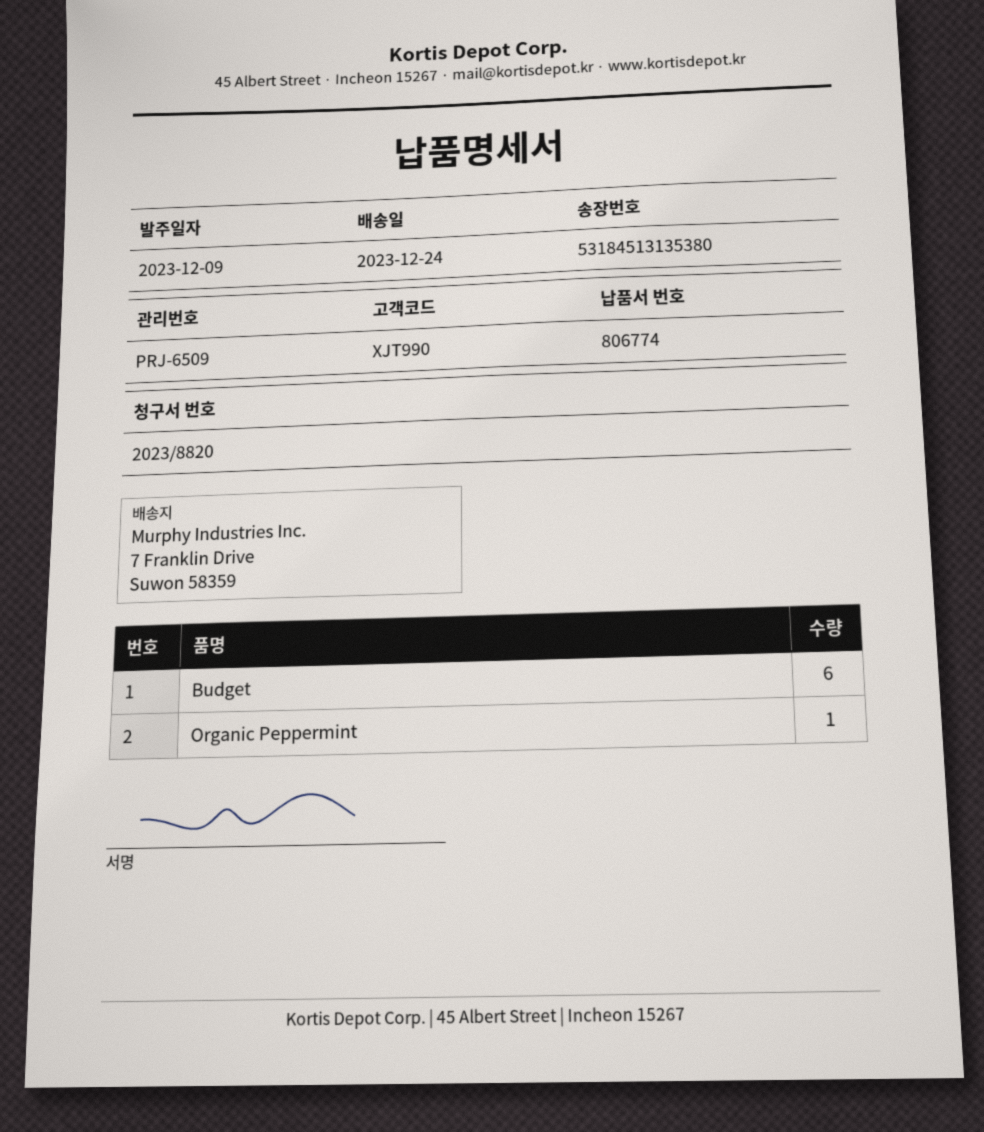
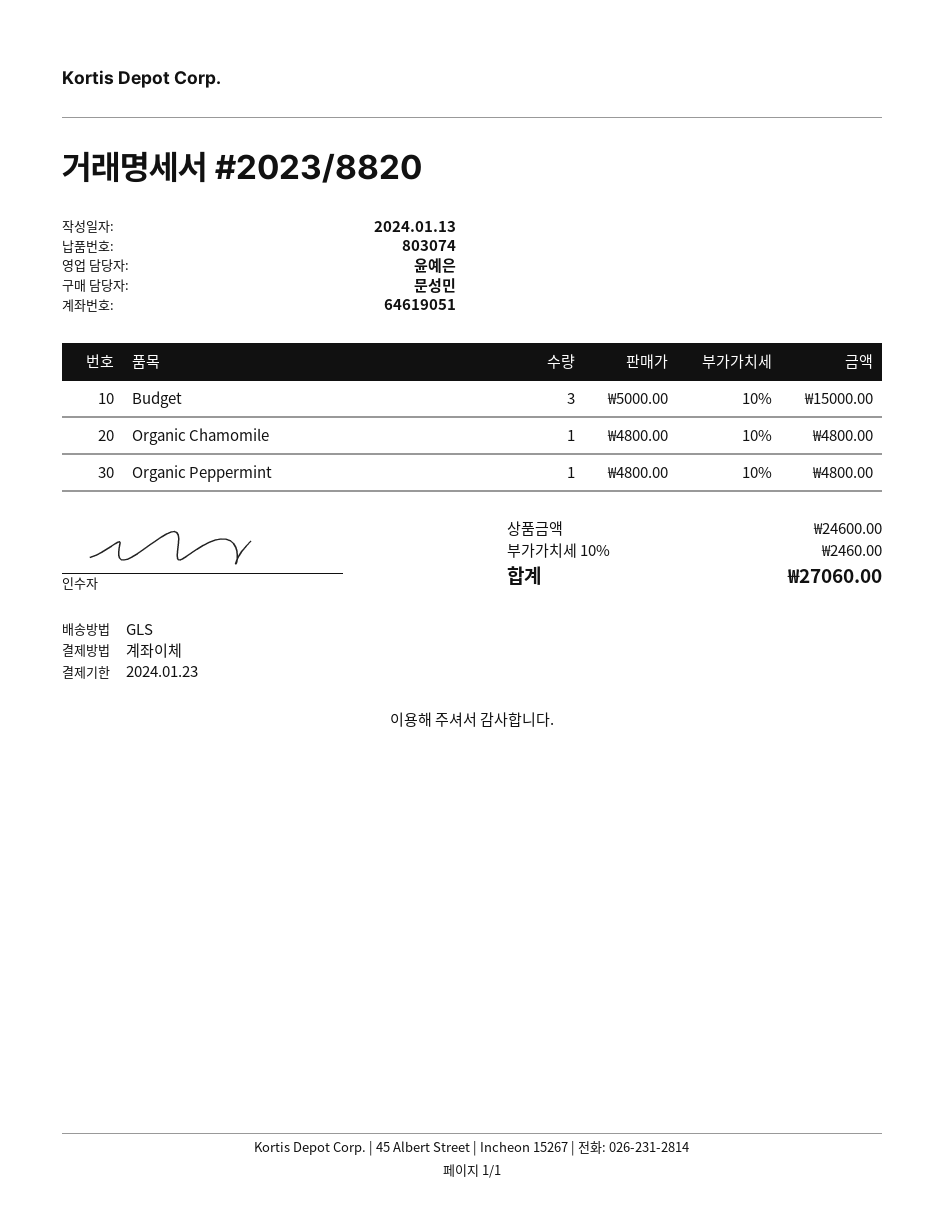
delivery note number: 806774 -> 803074
Budget: 6 -> 3
Organic Chamomile: none -> 1

